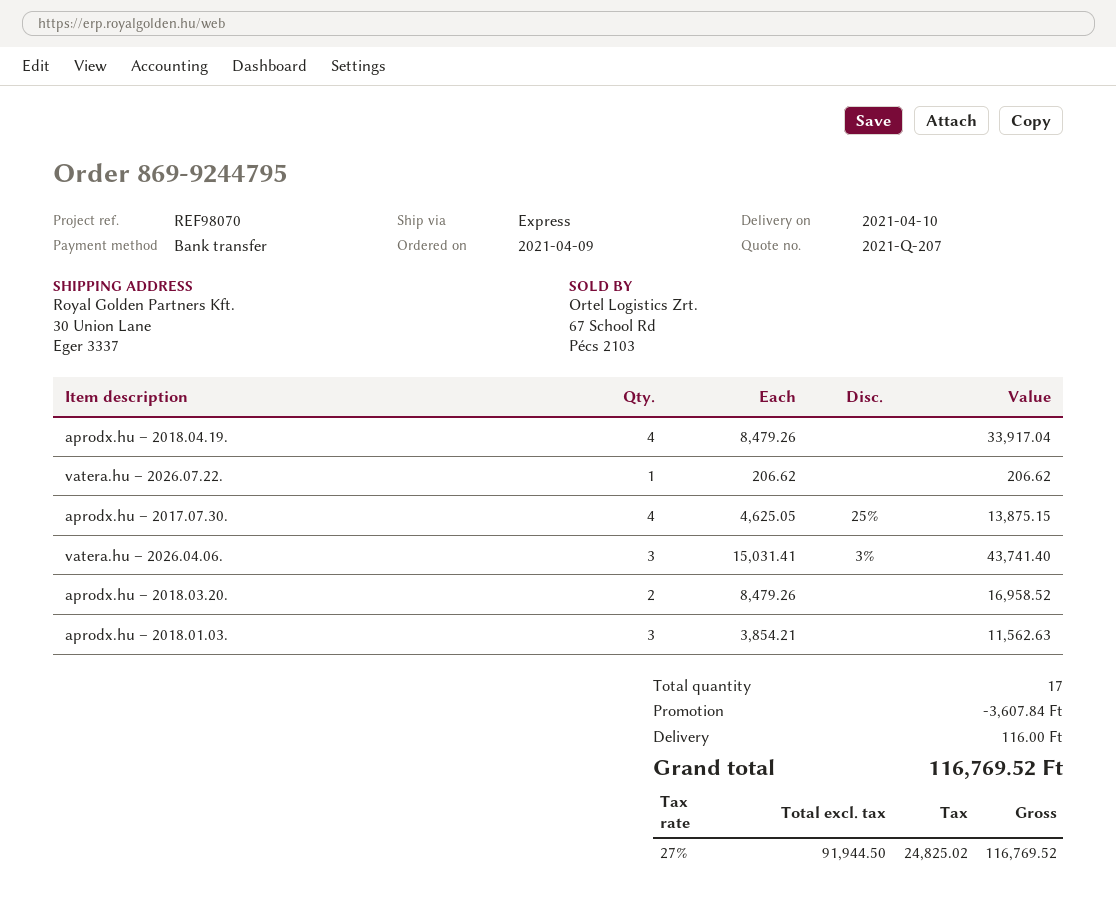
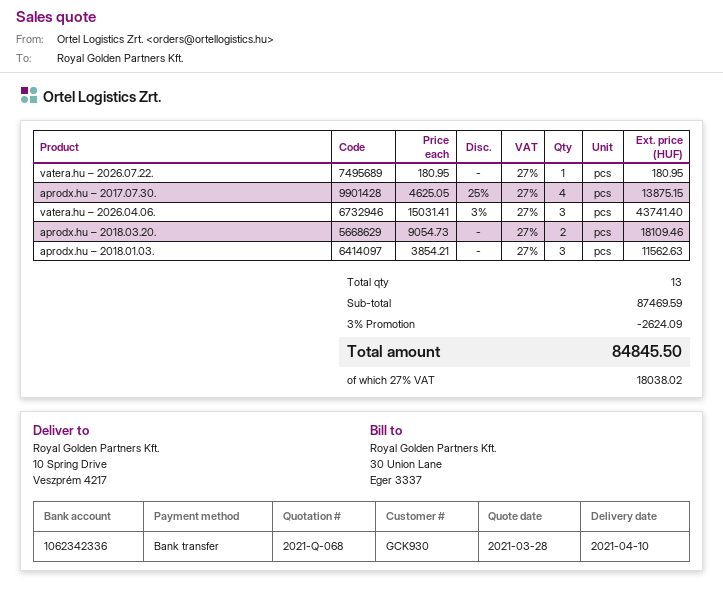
quote number: 2021-Q-207 -> 2021-Q-068
ship to: 30 Union Lane, Eger 3337 -> 10 Spring Drive, Veszprém 4217
aprodx.hu – 2018.04.19.: 4 x 8479.26 = 33917.04 -> none
vatera.hu – 2026.07.22.: 1 x 206.62 = 206.62 -> 1 x 180.95 = 180.95
aprodx.hu – 2018.03.20.: 2 x 8479.26 = 16958.52 -> 2 x 9054.73 = 18109.46
total quantity: 17 -> 13
discount: 3607.84 -> 2624.09
shipping: 116.00 -> none
tax: 27% = 24825.02 -> 27% = 18038.02
total: 116769.52 -> 84845.50

